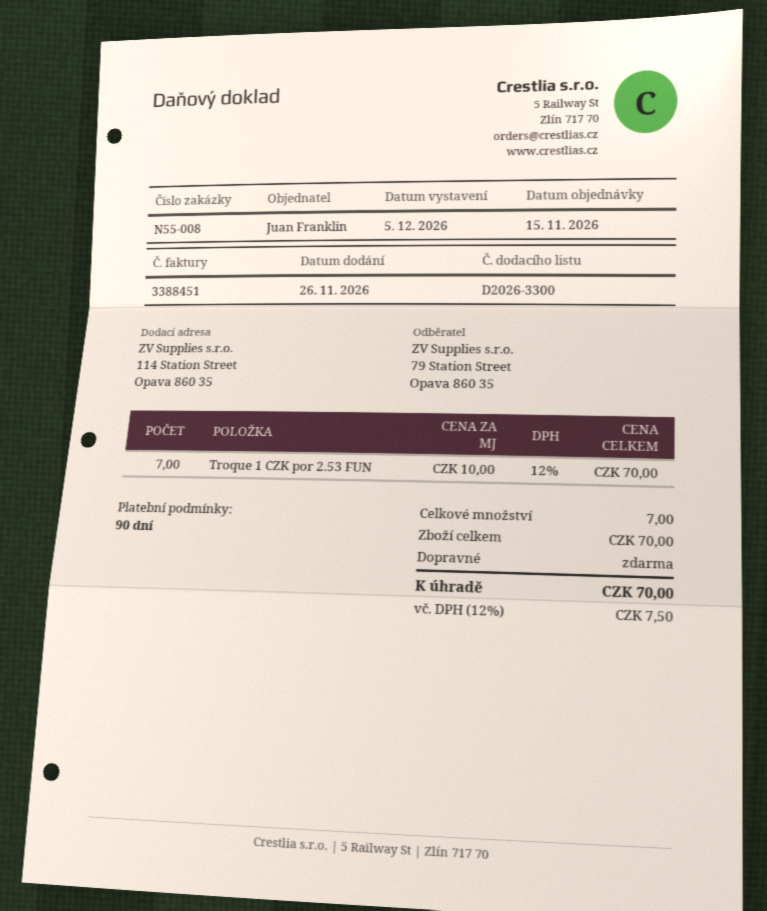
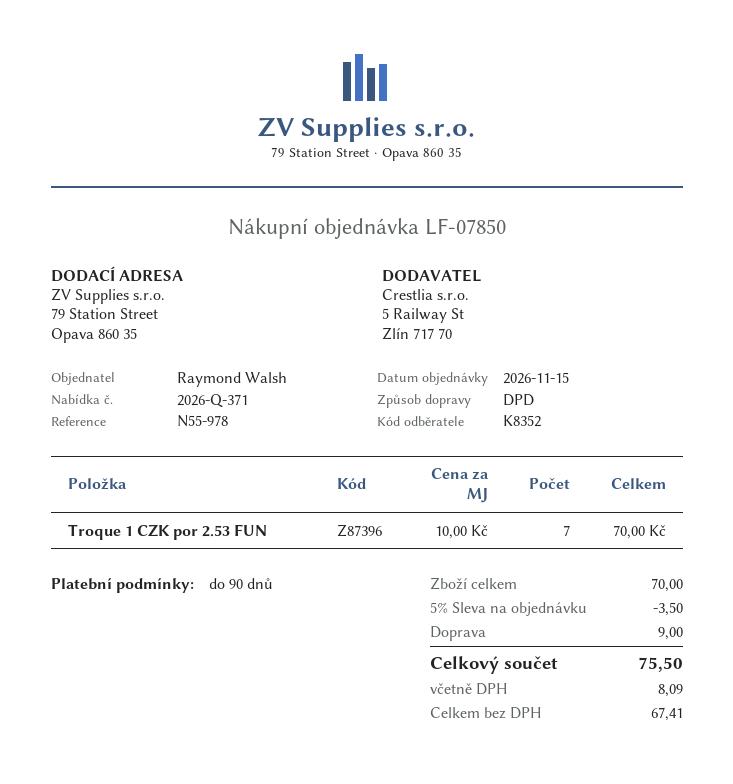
reference: N55-008 -> N55-978
ordered by: Juan Franklin -> Raymond Walsh
ship to: 114 Station Street, Opava 860 35 -> 79 Station Street, Opava 860 35
discount: none -> 5% = 3.50
shipping: 0.00 -> 9.00
tax: 7.50 -> 8.09
total: 70.00 -> 75.50

